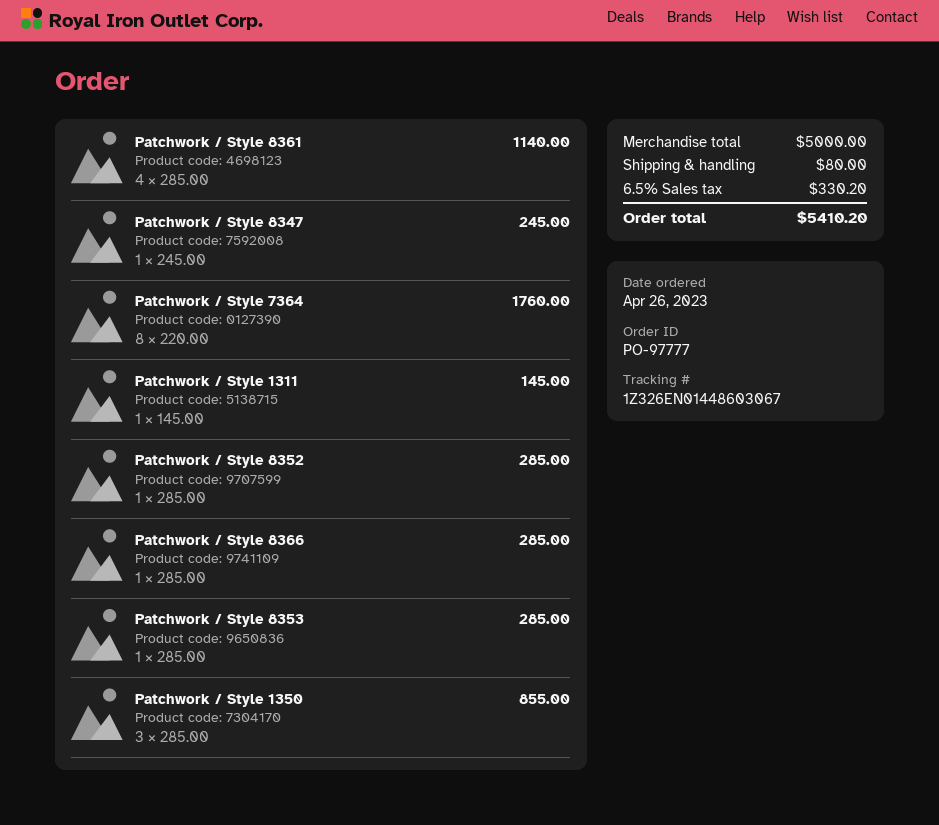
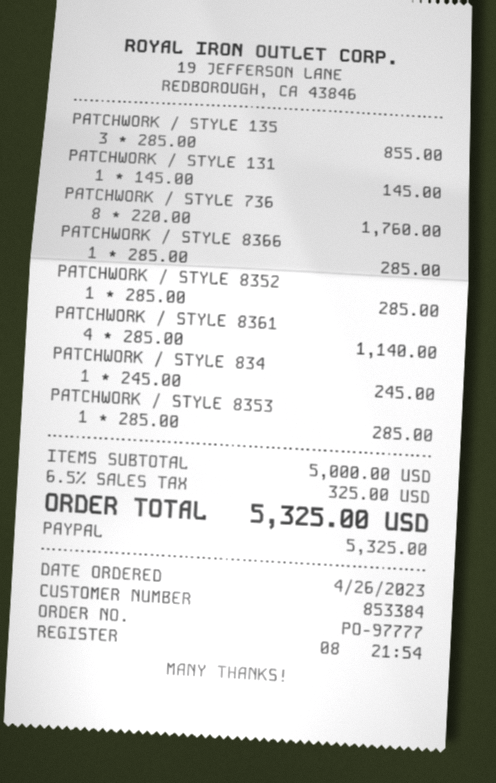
shipping: 80.00 -> none
tax: 6.5% = 330.20 -> 6.5% = 325.00
total: 5410.20 -> 5325.00

